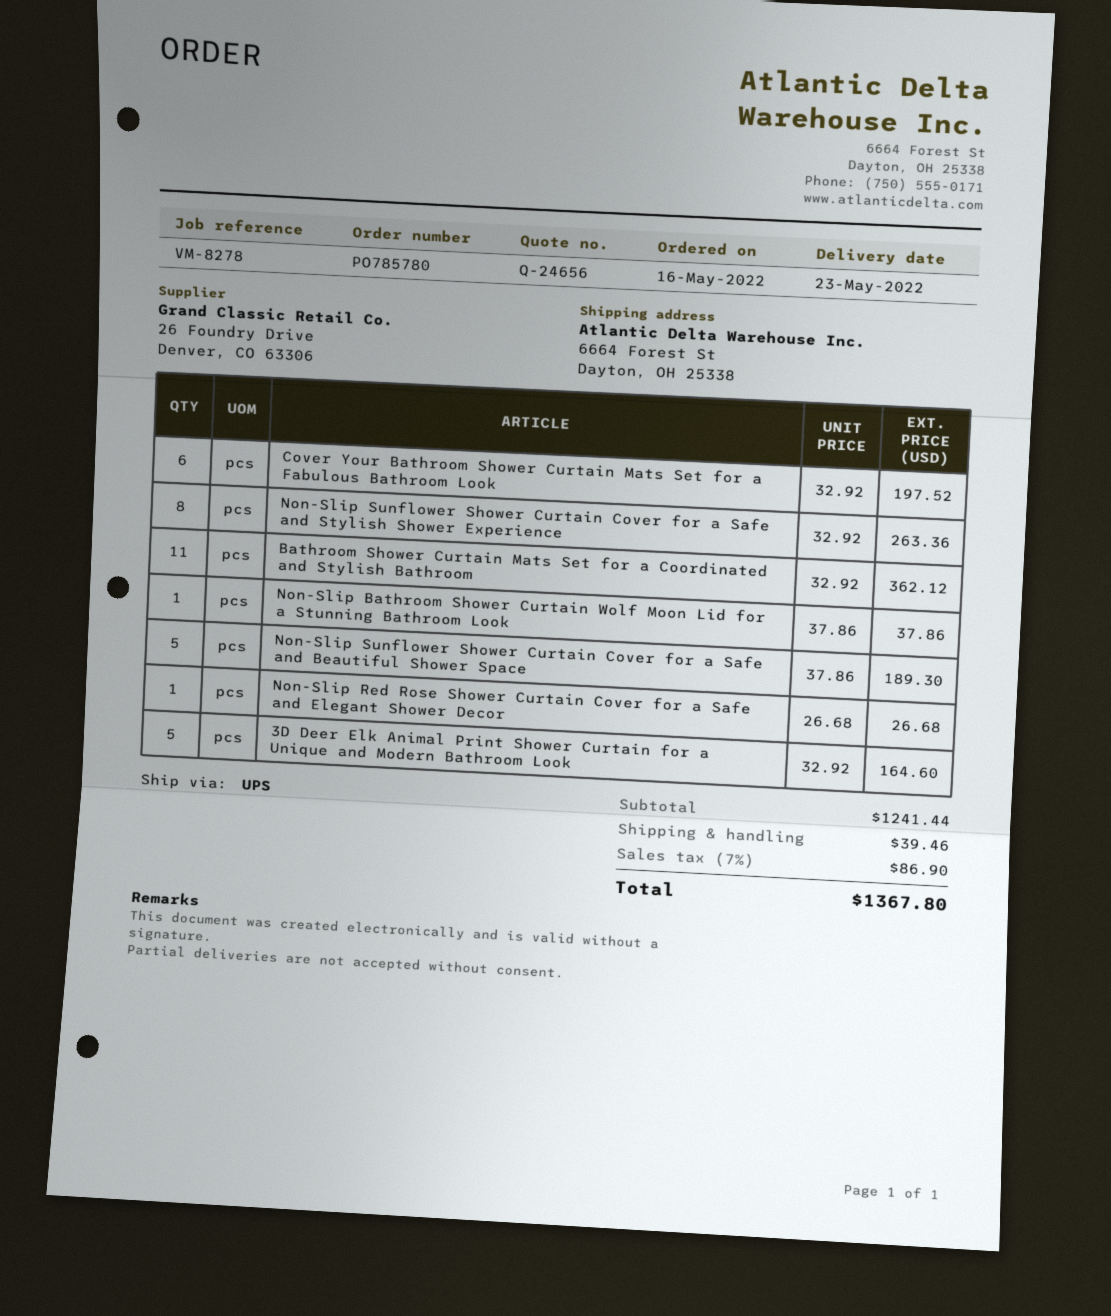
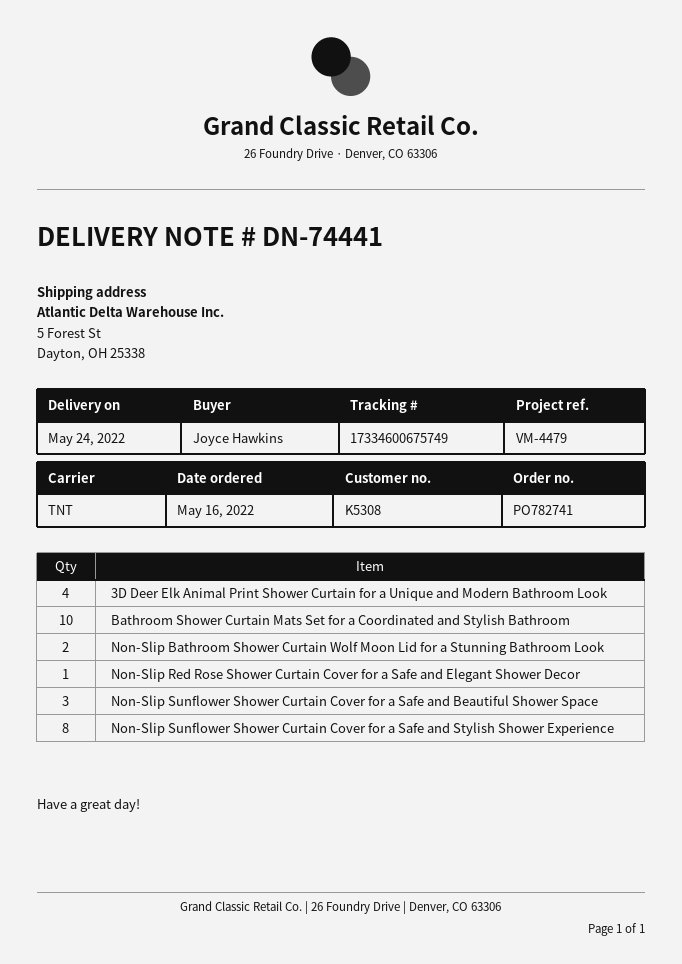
order number: PO785780 -> PO782741
delivery date: 2022-05-23 -> 2022-05-24
reference: VM-8278 -> VM-4479
shipping method: UPS -> TNT
ship to: 6664 Forest St, Dayton, OH 25338 -> 5 Forest St, Dayton, OH 25338
Cover Your Bathroom Shower Curtain Mats Set for a Fabulous Bathroom Look: 6 -> none
Bathroom Shower Curtain Mats Set for a Coordinated and Stylish Bathroom: 11 -> 10
Non-Slip Bathroom Shower Curtain Wolf Moon Lid for a Stunning Bathroom Look: 1 -> 2
Non-Slip Sunflower Shower Curtain Cover for a Safe and Beautiful Shower Space: 5 -> 3
3D Deer Elk Animal Print Shower Curtain for a Unique and Modern Bathroom Look: 5 -> 4

